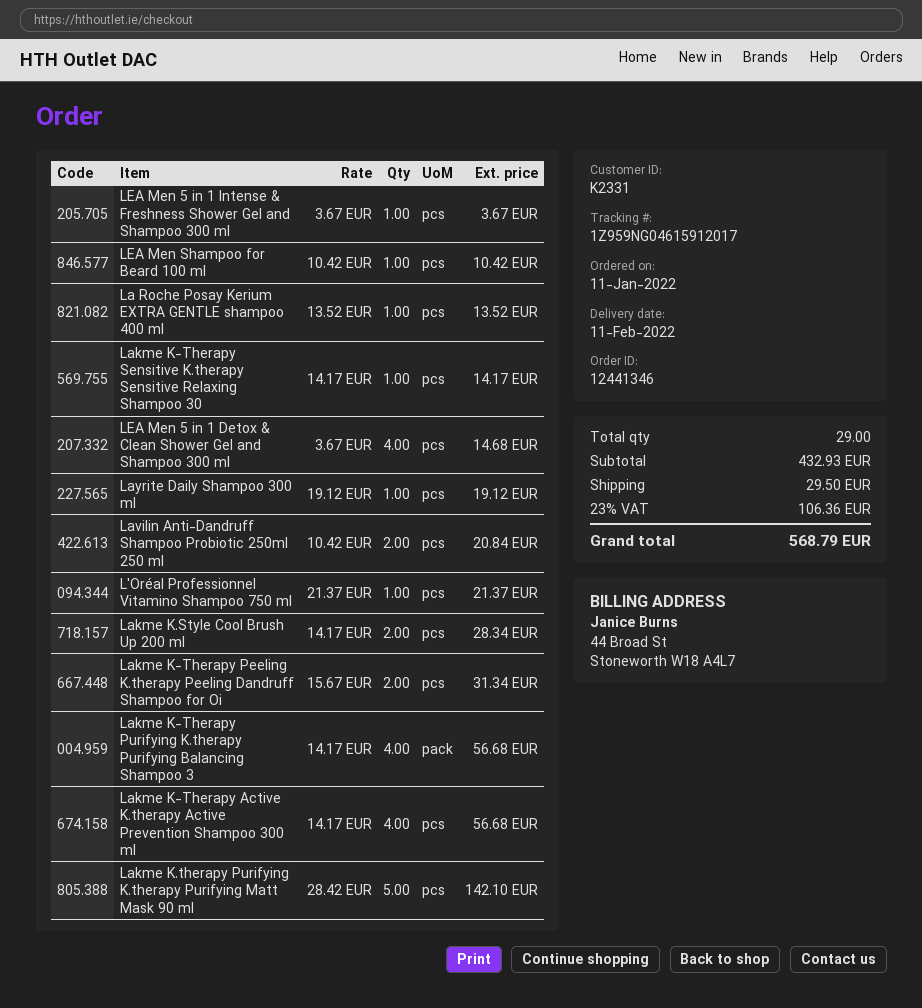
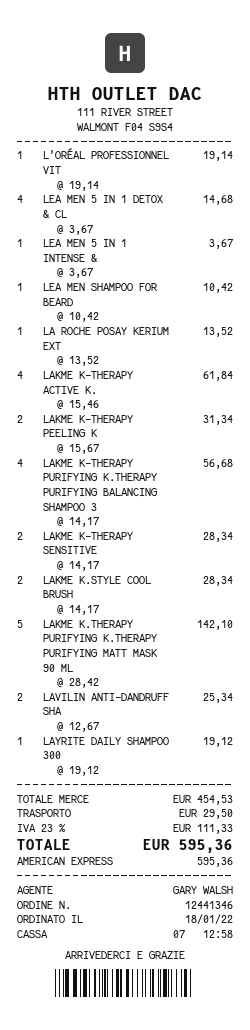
order date: 2022-01-11 -> 2022-01-18
Lakme K-Therapy Sensitive K.therapy Sensitive Relaxing Shampoo 30: 1 x 14.17 = 14.17 -> 2 x 14.17 = 28.34
Lavilin Anti-Dandruff Shampoo Probiotic 250ml 250 ml: 2 x 10.42 = 20.84 -> 2 x 12.67 = 25.34
L'Oréal Professionnel Vitamino Shampoo 750 ml: 1 x 21.37 = 21.37 -> 1 x 19.14 = 19.14
Lakme K-Therapy Active K.therapy Active Prevention Shampoo 300 ml: 4 x 14.17 = 56.68 -> 4 x 15.46 = 61.84
subtotal: 432.93 -> 454.53
tax: 23% = 106.36 -> 23% = 111.33
total: 568.79 -> 595.36

